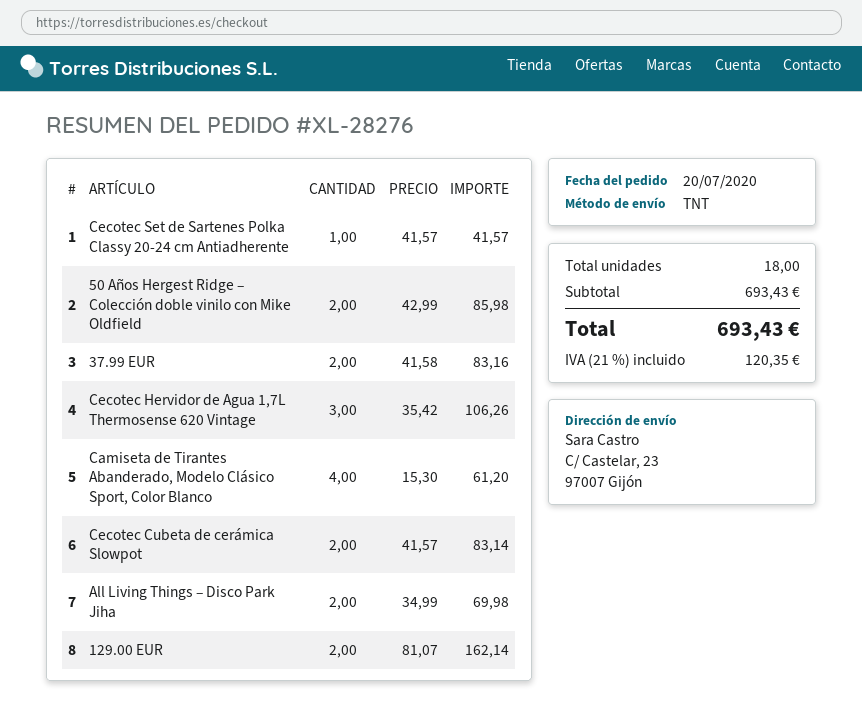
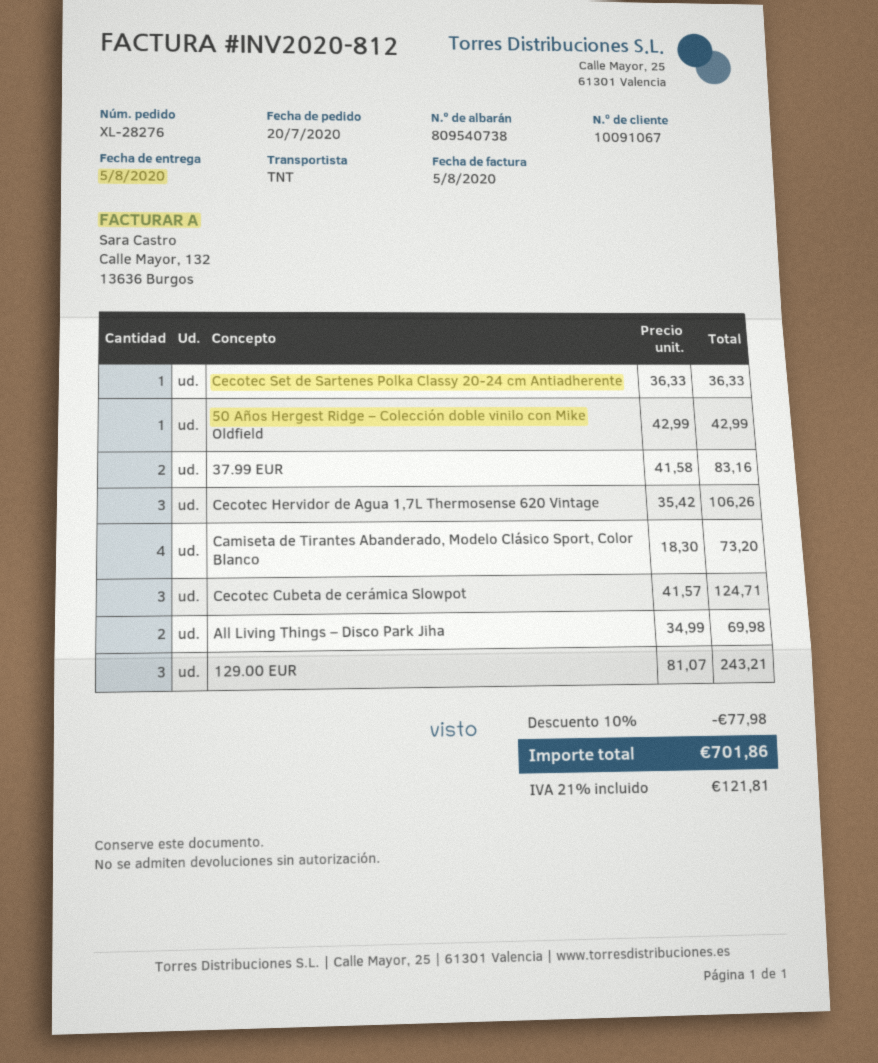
Cecotec Set de Sartenes Polka Classy 20-24 cm Antiadherente: 1 x 41.57 = 41.57 -> 1 x 36.33 = 36.33
50 Años Hergest Ridge – Colección doble vinilo con Mike Oldfield: 2 x 42.99 = 85.98 -> 1 x 42.99 = 42.99
Camiseta de Tirantes Abanderado, Modelo Clásico Sport, Color Blanco: 4 x 15.30 = 61.20 -> 4 x 18.30 = 73.20
Cecotec Cubeta de cerámica Slowpot: 2 x 41.57 = 83.14 -> 3 x 41.57 = 124.71
129.00 EUR: 2 x 81.07 = 162.14 -> 3 x 81.07 = 243.21
discount: none -> 10% = 77.98
tax: 21% = 120.35 -> 21% = 121.81
total: 693.43 -> 701.86

